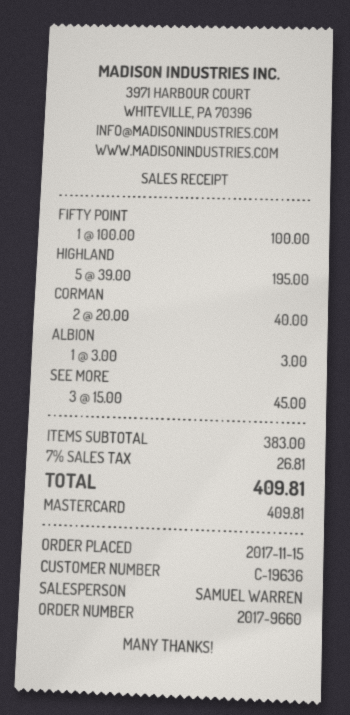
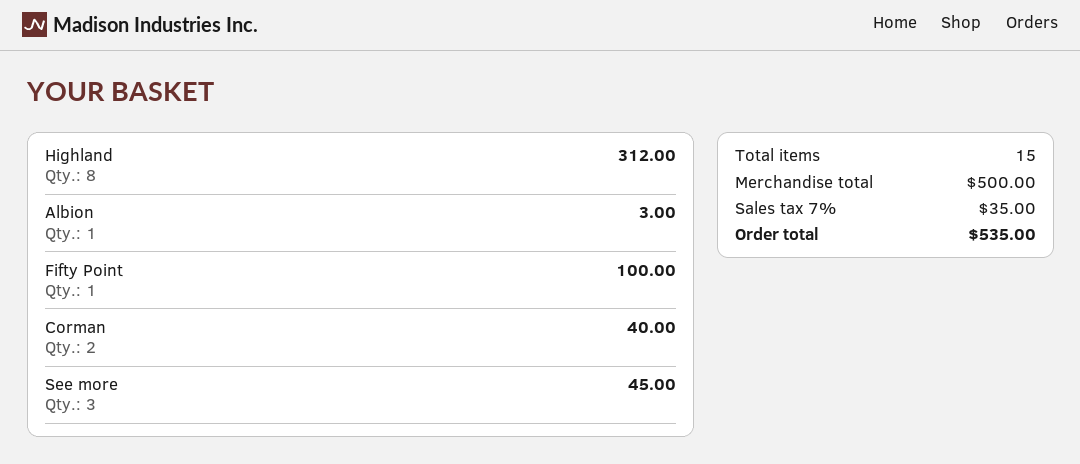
HIGHLAND: 5 for 195.00 -> 8 for 312.00
subtotal: 383.00 -> 500.00
tax: 7% = 26.81 -> 7% = 35.00
total: 409.81 -> 535.00

